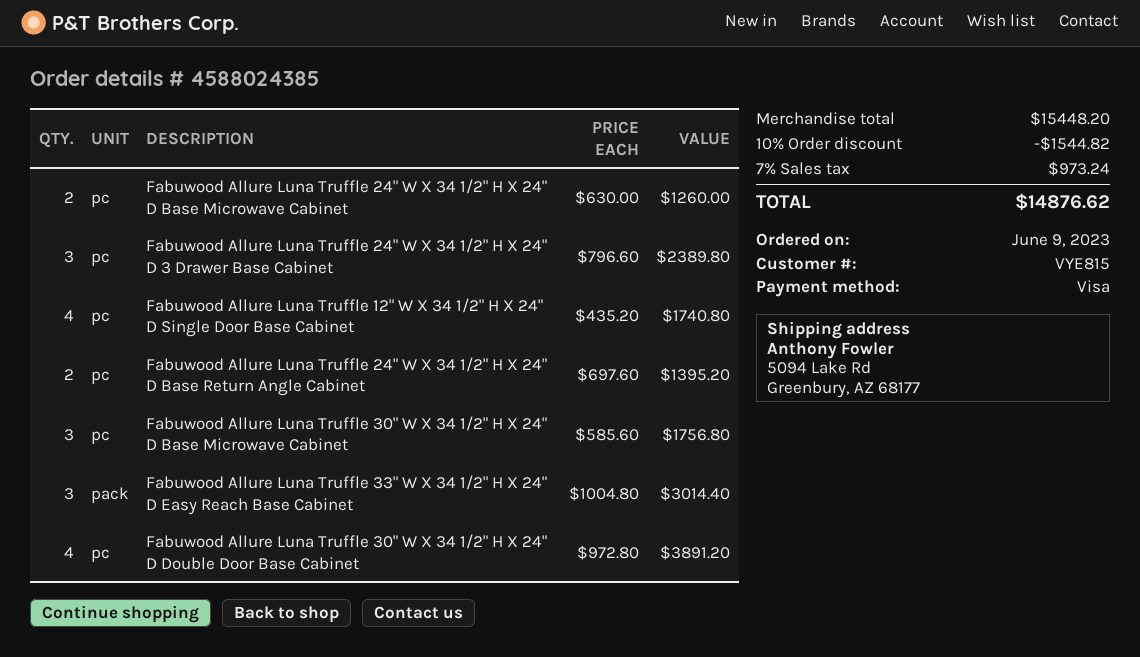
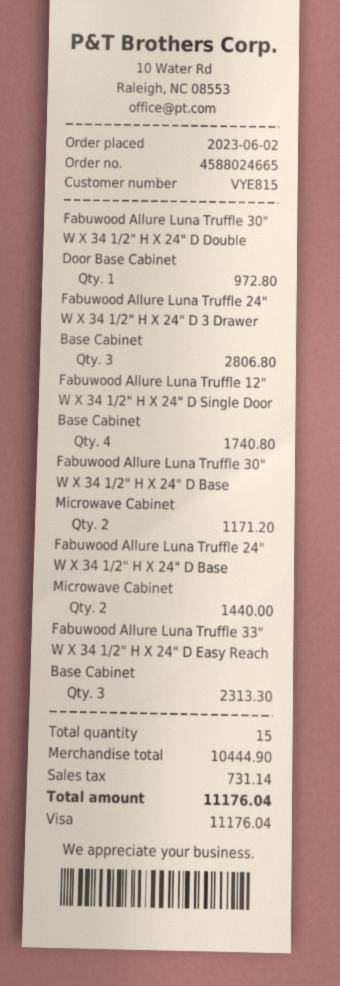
order number: 4588024385 -> 4588024665
order date: 2023-06-09 -> 2023-06-02
Fabuwood Allure Luna Truffle 24" W X 34 1/2" H X 24" D Base Microwave Cabinet: 2 for 1260.00 -> 2 for 1440.00
Fabuwood Allure Luna Truffle 24" W X 34 1/2" H X 24" D 3 Drawer Base Cabinet: 3 for 2389.80 -> 3 for 2806.80
Fabuwood Allure Luna Truffle 24" W X 34 1/2" H X 24" D Base Return Angle Cabinet: 2 for 1395.20 -> none
Fabuwood Allure Luna Truffle 30" W X 34 1/2" H X 24" D Base Microwave Cabinet: 3 for 1756.80 -> 2 for 1171.20
Fabuwood Allure Luna Truffle 33" W X 34 1/2" H X 24" D Easy Reach Base Cabinet: 3 for 3014.40 -> 3 for 2313.30
Fabuwood Allure Luna Truffle 30" W X 34 1/2" H X 24" D Double Door Base Cabinet: 4 for 3891.20 -> 1 for 972.80
subtotal: 15448.20 -> 10444.90
discount: 10% = 1544.82 -> none
tax: 973.24 -> 731.14
total: 14876.62 -> 11176.04

